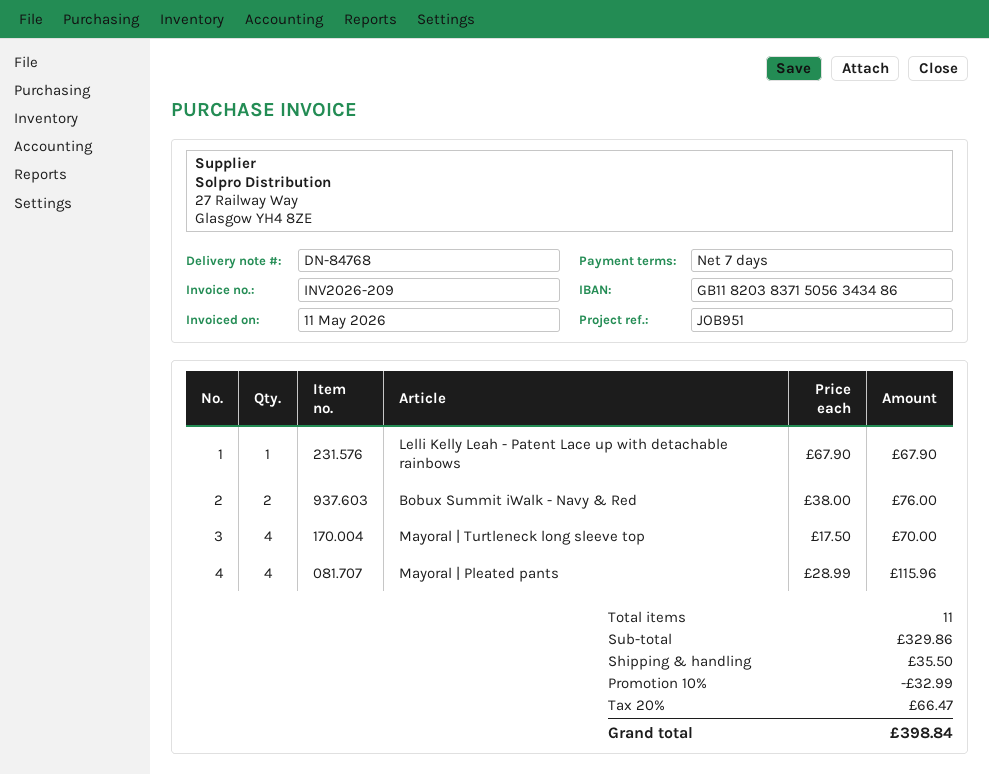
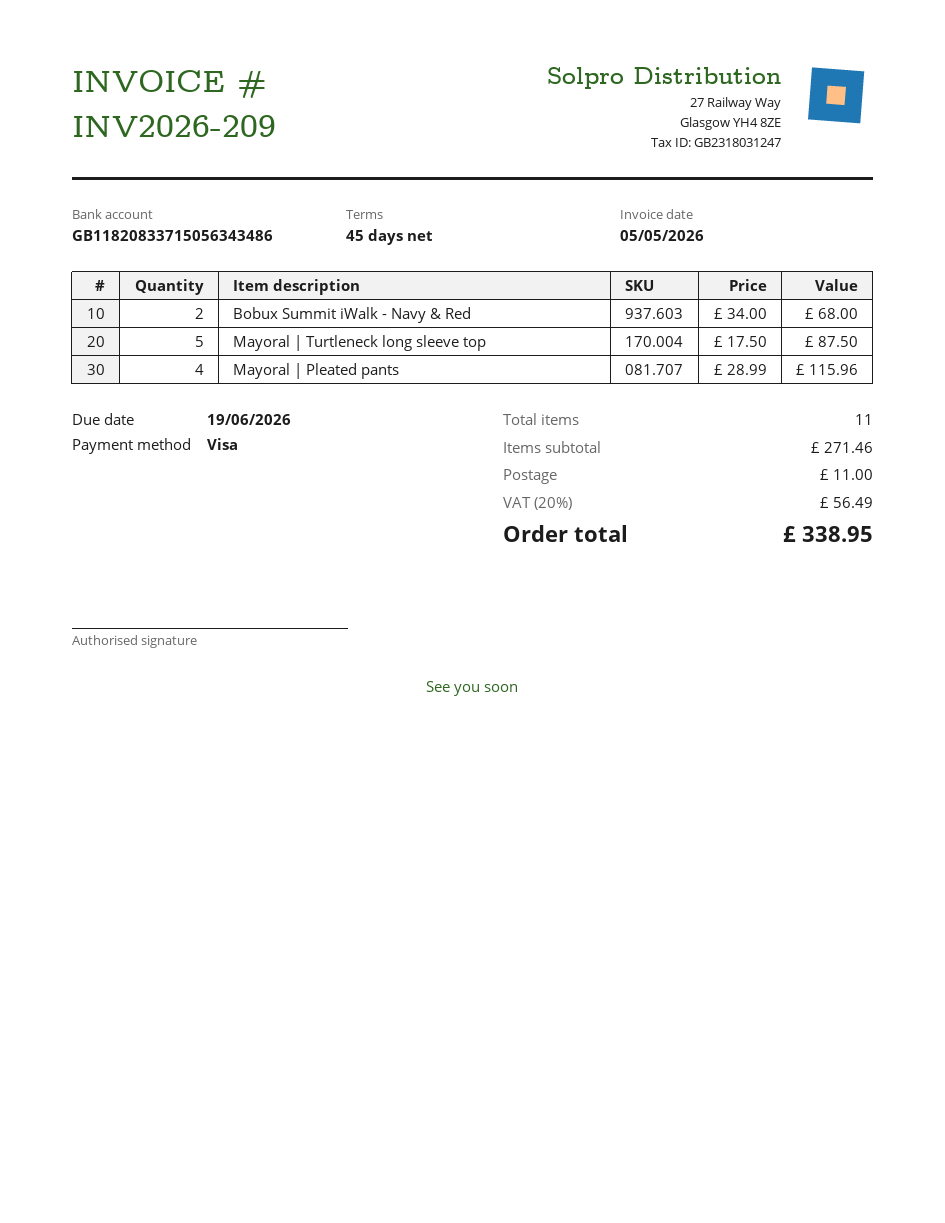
invoice date: 2026-05-11 -> 2026-05-05
payment terms: 7 days -> 45 days
bank account: GB11820383715056343486 -> GB11820833715056343486
Lelli Kelly Leah - Patent Lace up with detachable rainbows: 1 x 67.90 = 67.90 -> none
Bobux Summit iWalk - Navy & Red: 2 x 38.00 = 76.00 -> 2 x 34.00 = 68.00
Mayoral | Turtleneck long sleeve top: 4 x 17.50 = 70.00 -> 5 x 17.50 = 87.50
subtotal: 329.86 -> 271.46
discount: 10% = 32.99 -> none
shipping: 35.50 -> 11.00
tax: 20% = 66.47 -> 20% = 56.49
total: 398.84 -> 338.95

